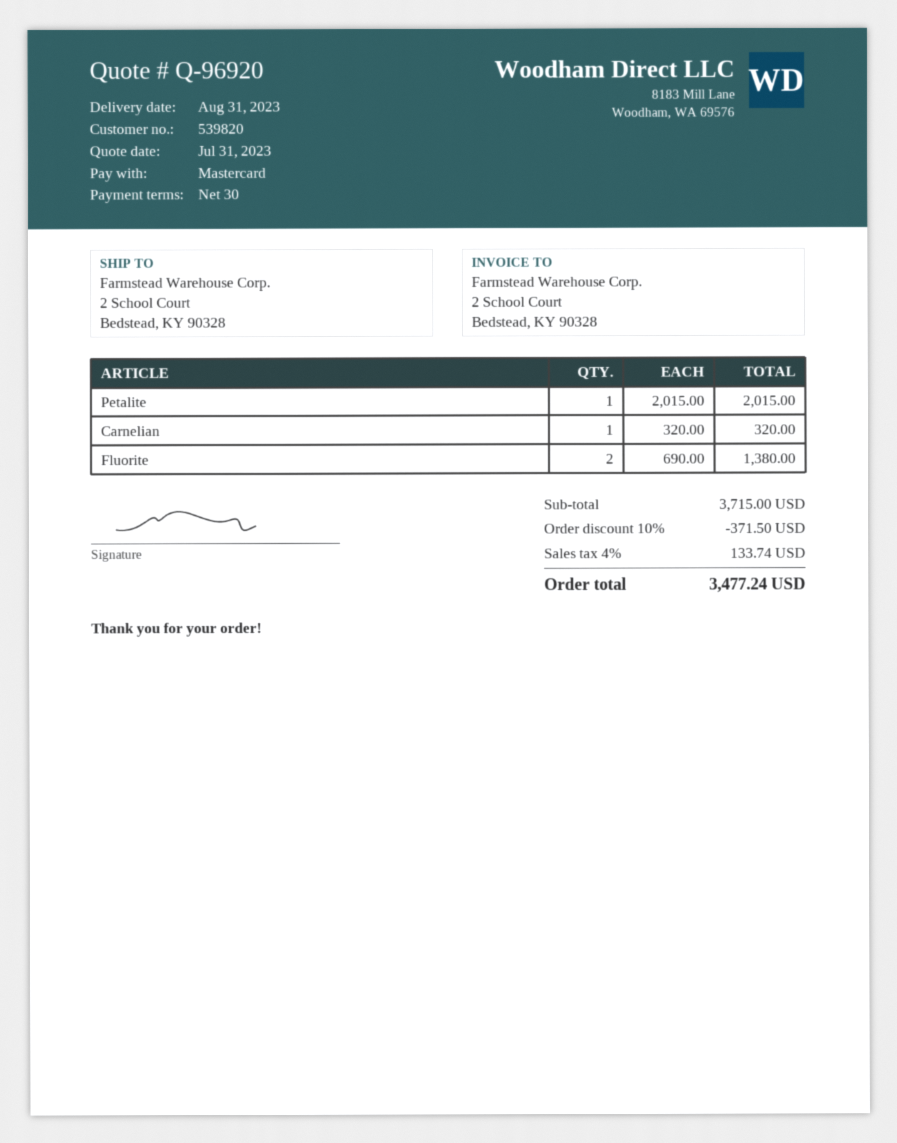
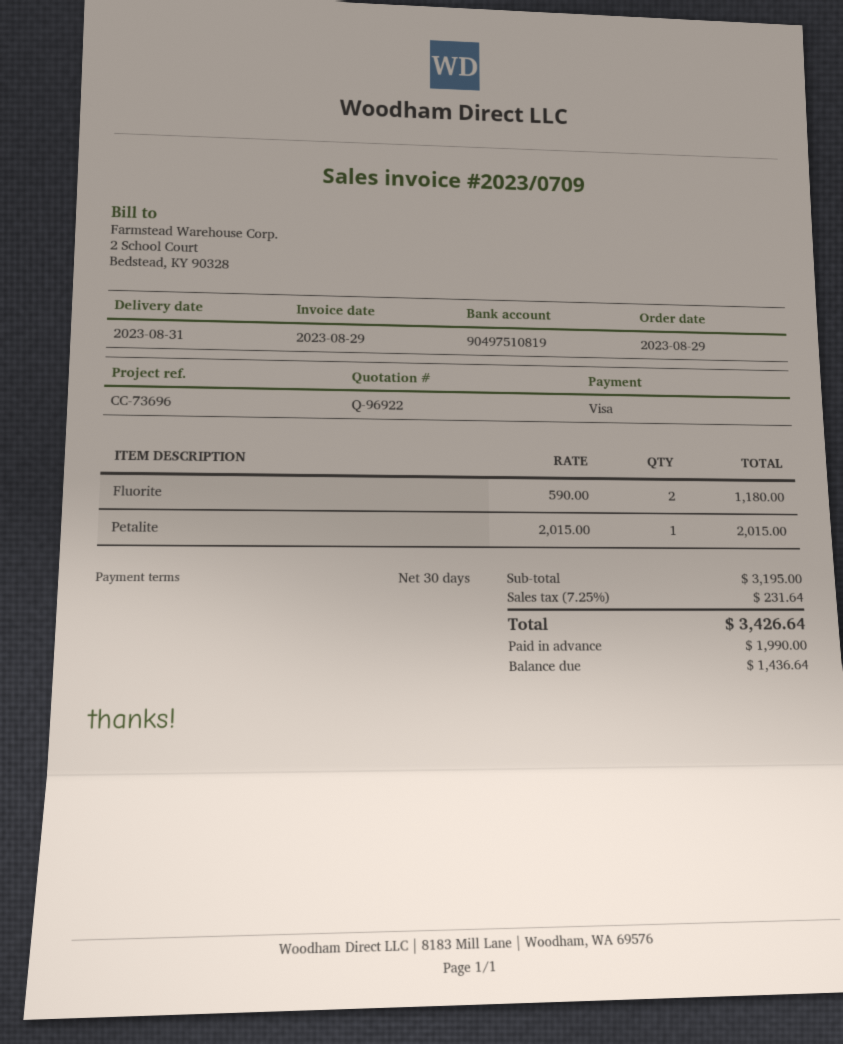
quote number: Q-96920 -> Q-96922
payment method: Mastercard -> Visa
Carnelian: 1 x 320.00 = 320.00 -> none
Fluorite: 2 x 690.00 = 1380.00 -> 2 x 590.00 = 1180.00
subtotal: 3715.00 -> 3195.00
discount: 10% = 371.50 -> none
tax: 4% = 133.74 -> 7.25% = 231.64
total: 3477.24 -> 3426.64

